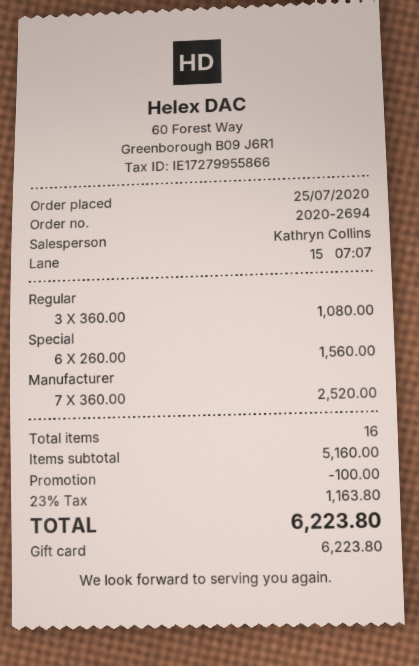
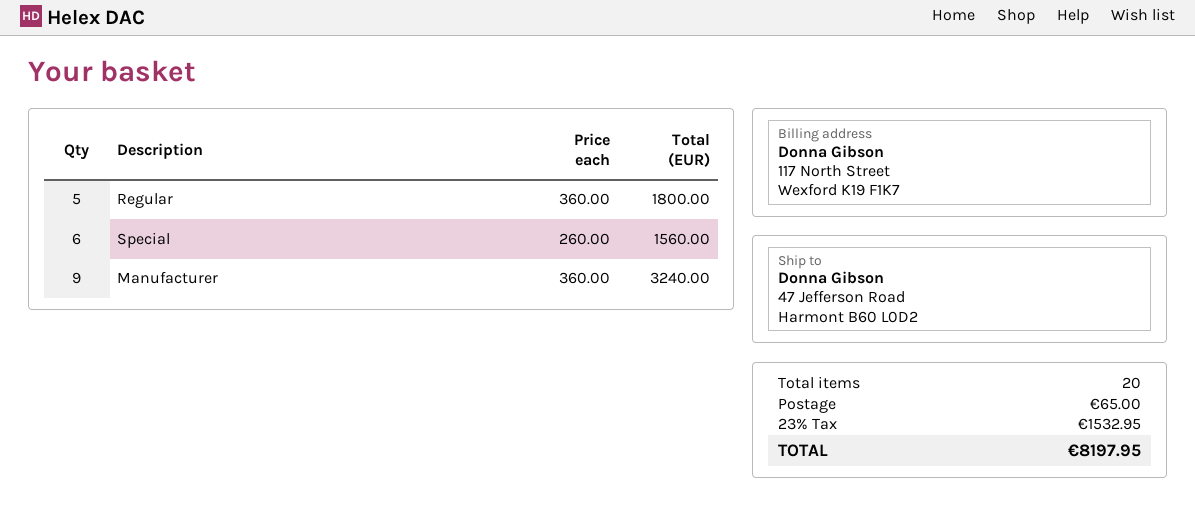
Regular: 3 x 360.00 = 1080.00 -> 5 x 360.00 = 1800.00
Manufacturer: 7 x 360.00 = 2520.00 -> 9 x 360.00 = 3240.00
total quantity: 16 -> 20
discount: 100.00 -> none
shipping: none -> 65.00
tax: 23% = 1163.80 -> 23% = 1532.95
total: 6223.80 -> 8197.95

